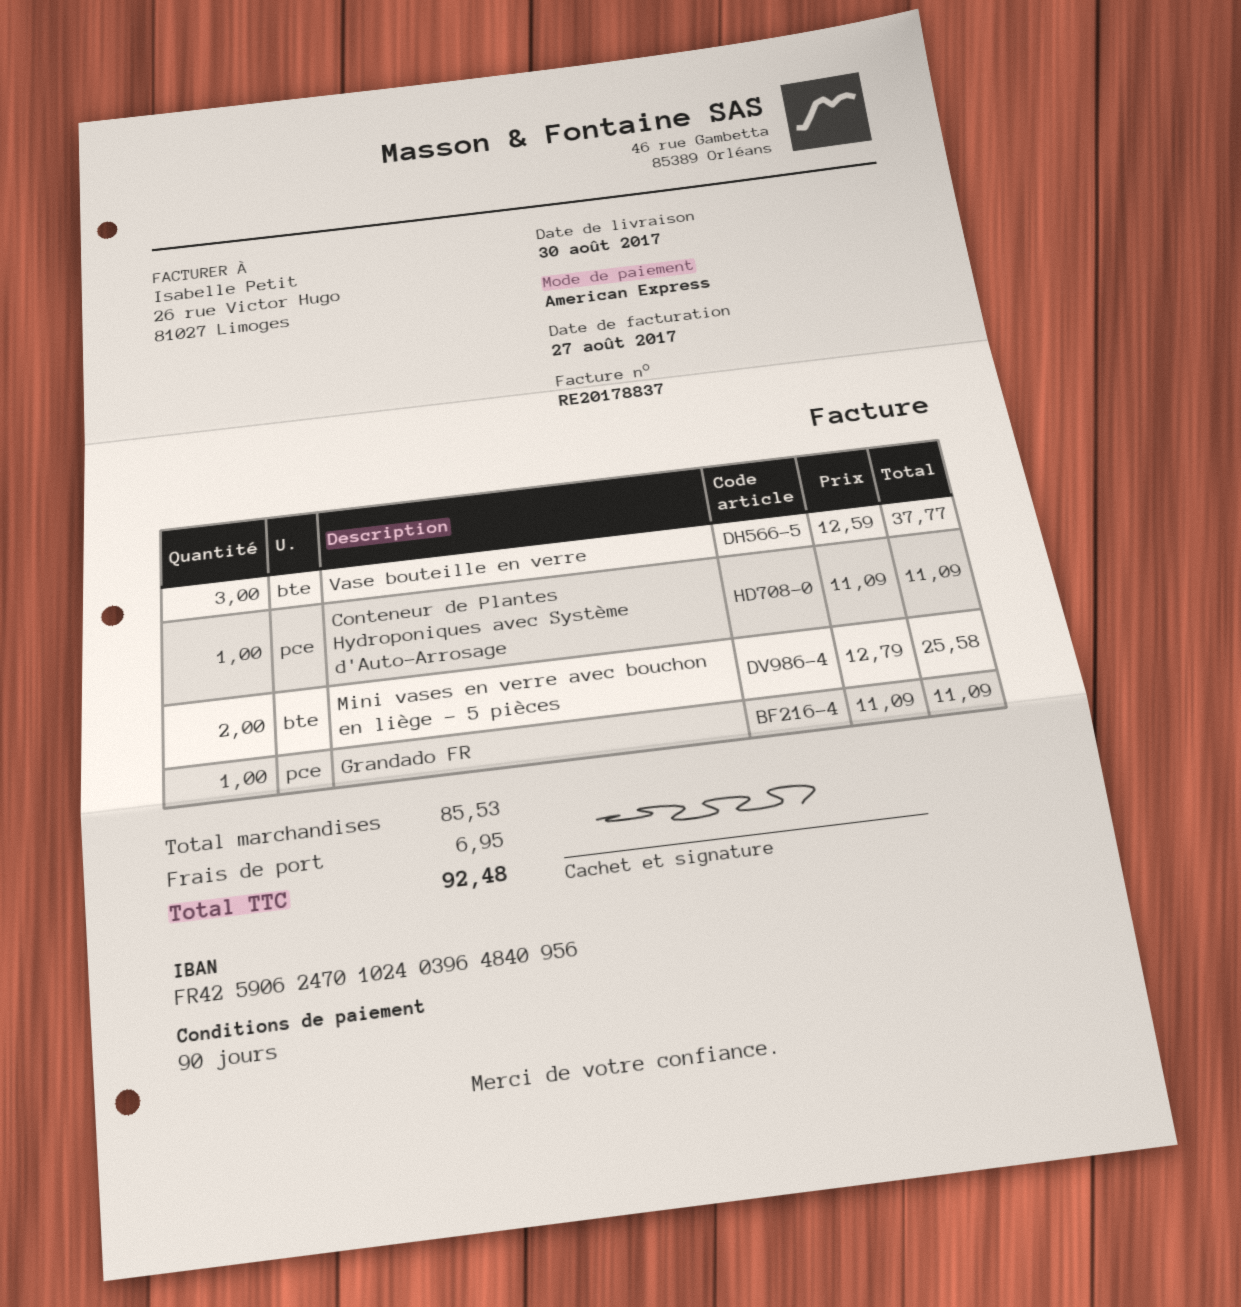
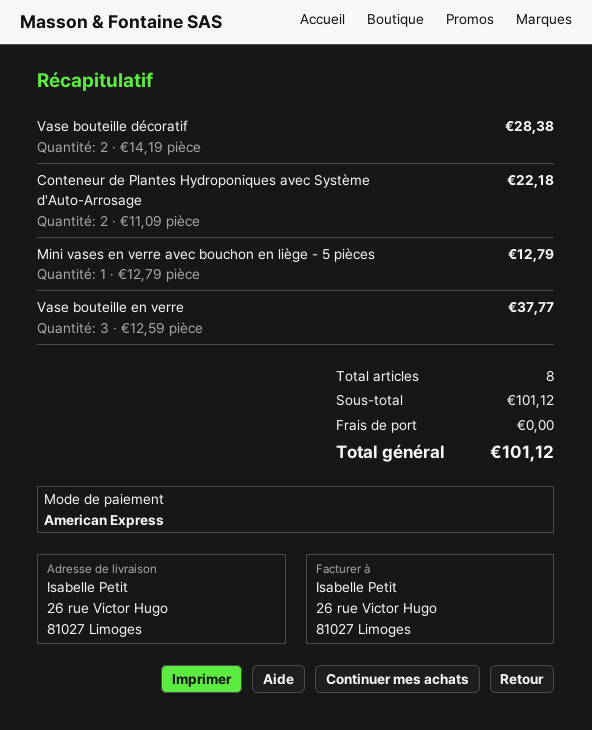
Conteneur de Plantes Hydroponiques avec Système d'Auto-Arrosage: 1 x 11.09 = 11.09 -> 2 x 11.09 = 22.18
Mini vases en verre avec bouchon en liège - 5 pièces: 2 x 12.79 = 25.58 -> 1 x 12.79 = 12.79
Grandado FR: 1 x 11.09 = 11.09 -> none
Vase bouteille décoratif: none -> 2 x 14.19 = 28.38
subtotal: 85.53 -> 101.12
shipping: 6.95 -> 0.00
total: 92.48 -> 101.12

